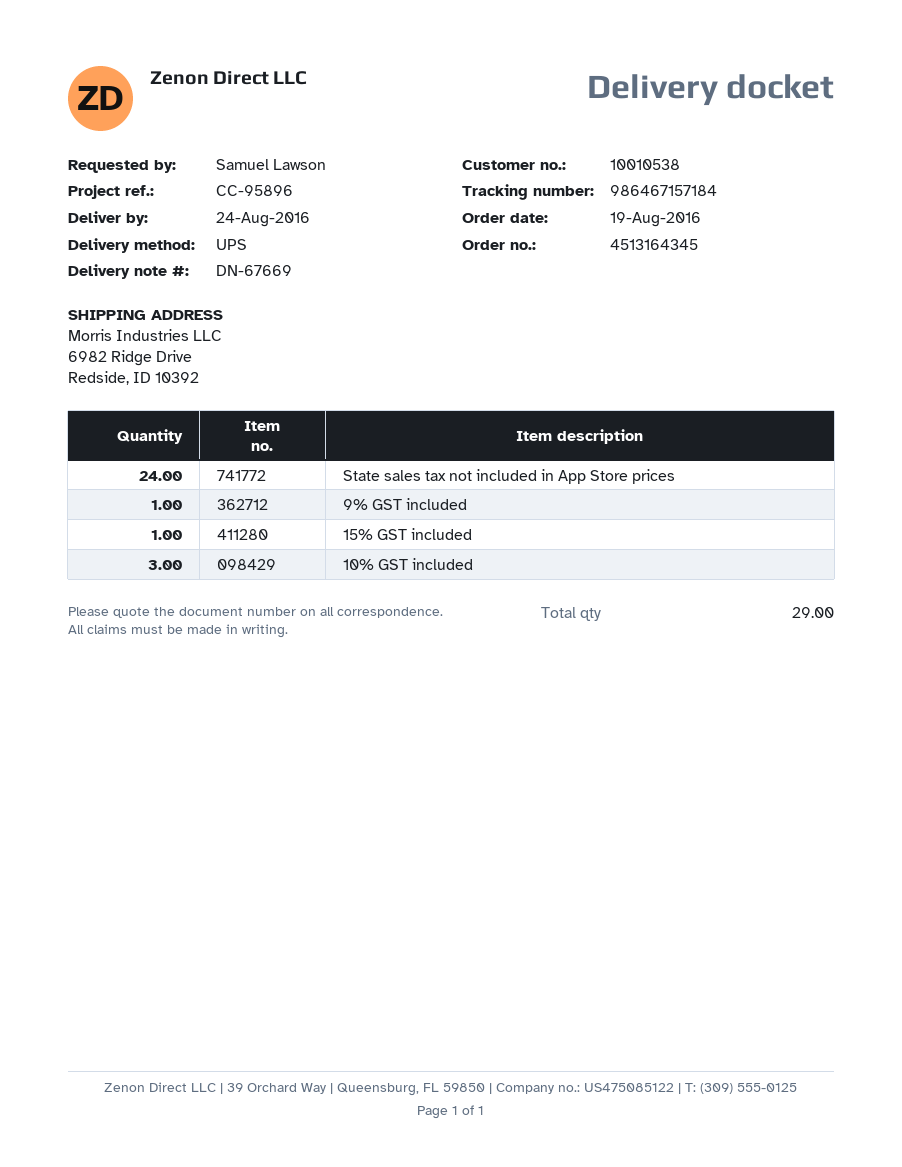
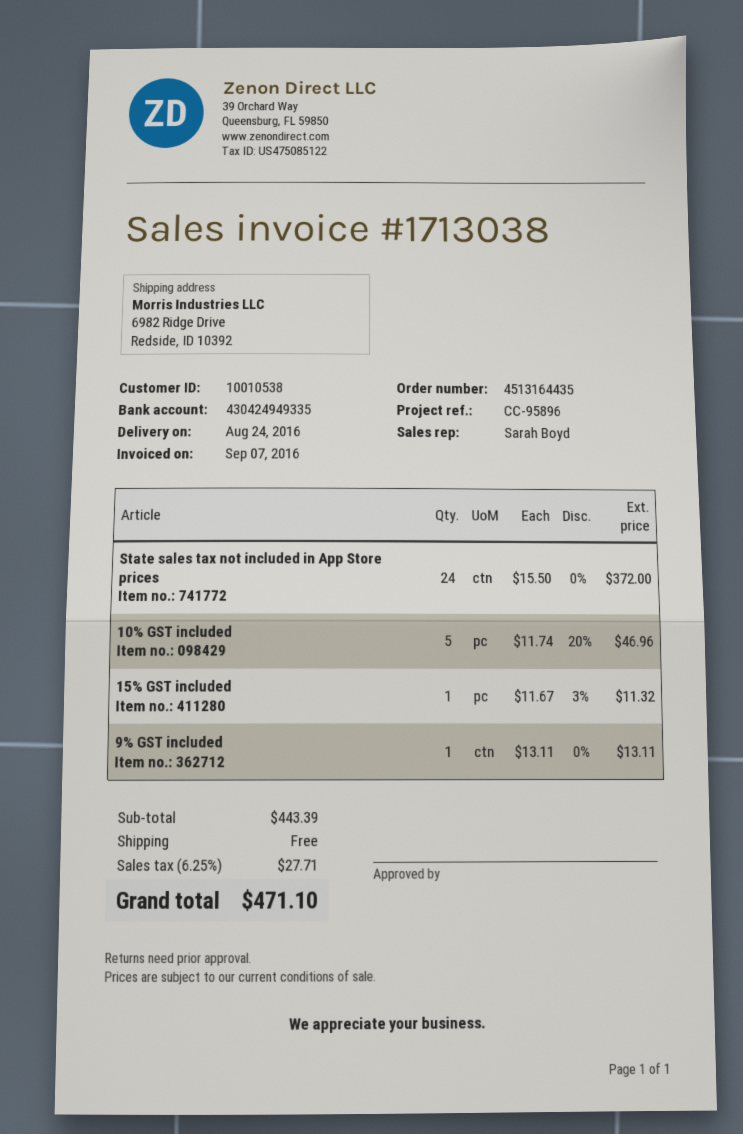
order number: 4513164345 -> 4513164435
10% GST included: 3 -> 5

